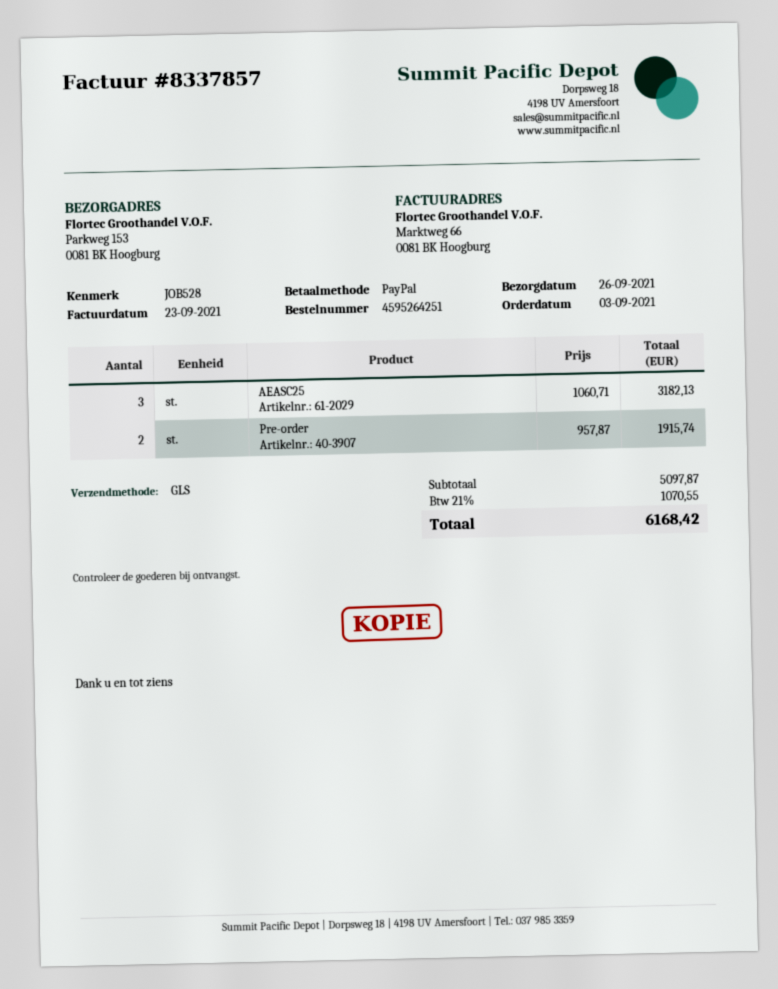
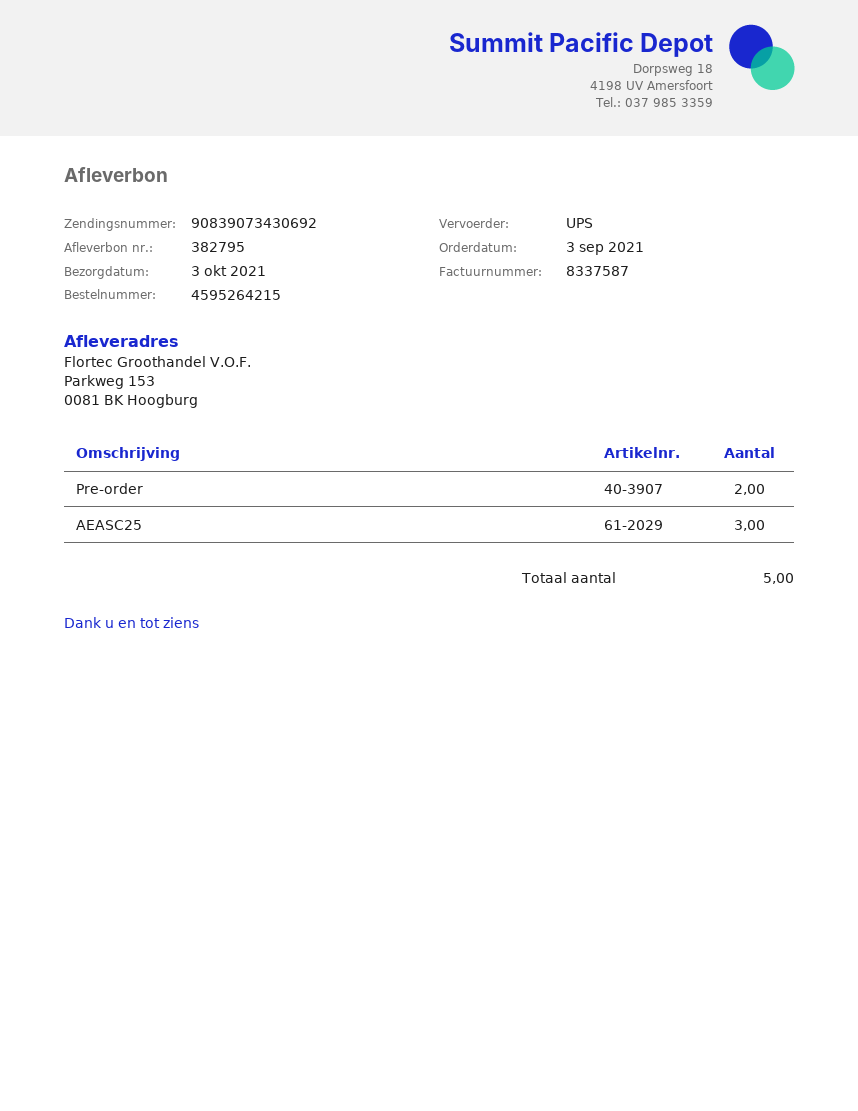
order number: 4595264251 -> 4595264215
delivery date: 2021-09-26 -> 2021-10-03
invoice number: 8337857 -> 8337587
shipping method: GLS -> UPS

